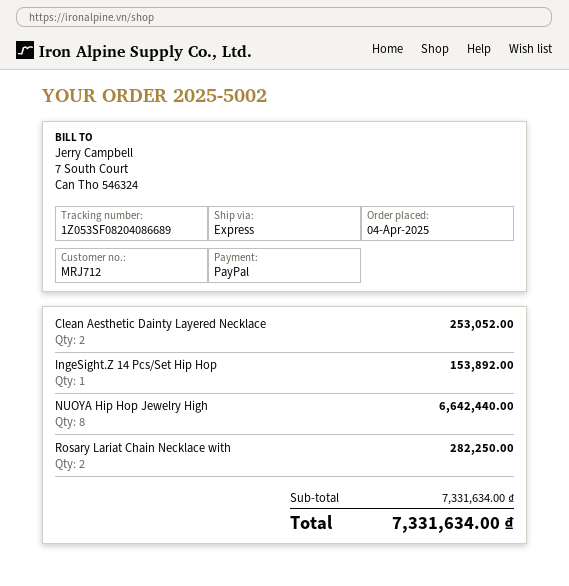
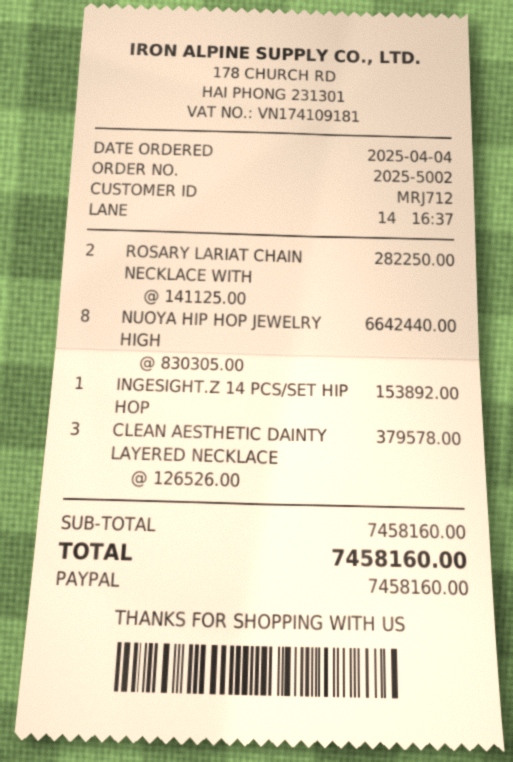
Clean Aesthetic Dainty Layered Necklace: 2 for 253052.00 -> 3 for 379578.00
subtotal: 7331634.00 -> 7458160.00
total: 7331634.00 -> 7458160.00

